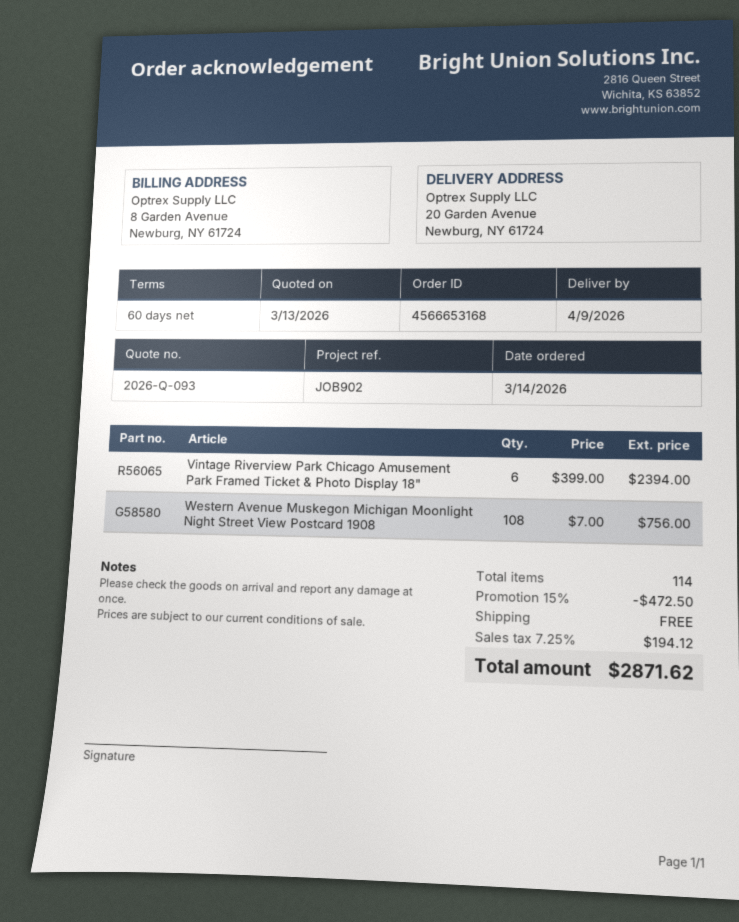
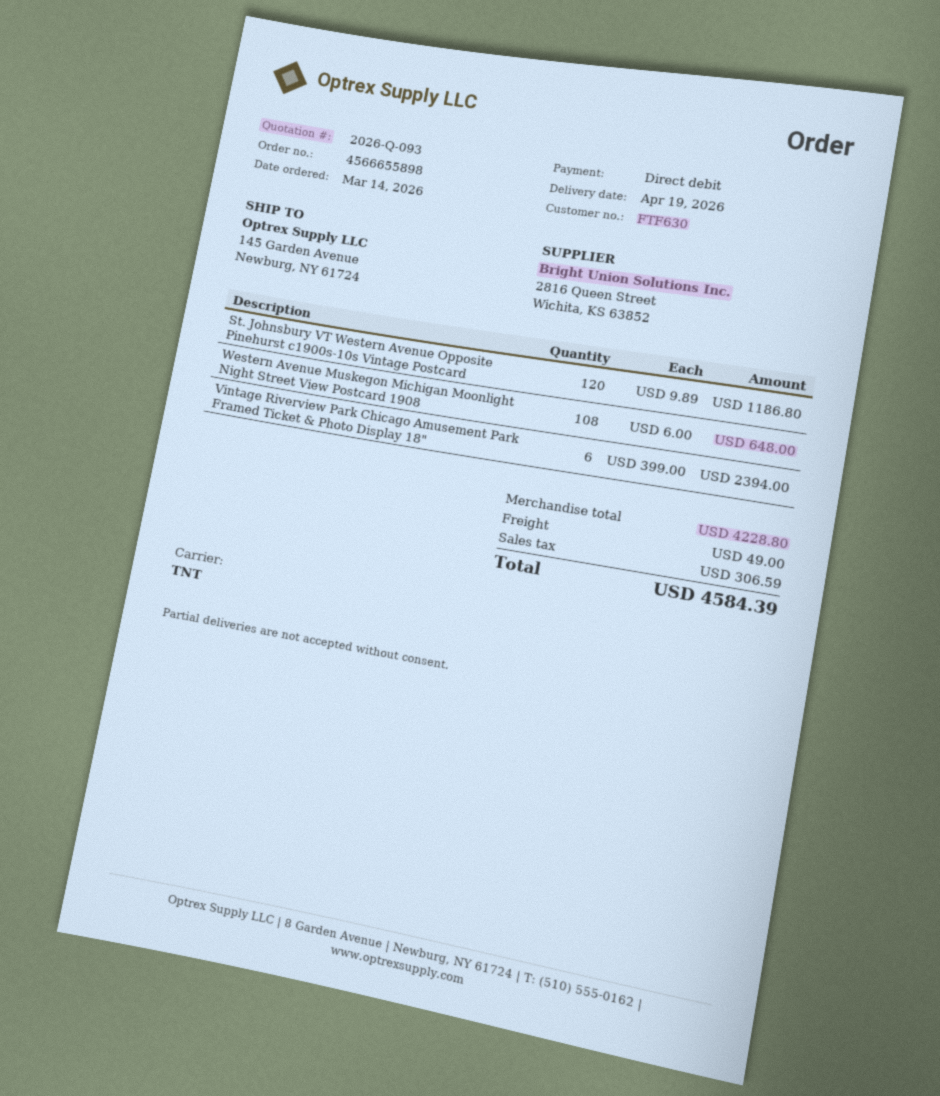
order number: 4566653168 -> 4566655898
delivery date: 2026-04-09 -> 2026-04-19
ship to: 20 Garden Avenue, Newburg, NY 61724 -> 145 Garden Avenue, Newburg, NY 61724
Western Avenue Muskegon Michigan Moonlight Night Street View Postcard 1908: 108 x 7.00 = 756.00 -> 108 x 6.00 = 648.00
St. Johnsbury VT Western Avenue Opposite Pinehurst c1900s-10s Vintage Postcard: none -> 120 x 9.89 = 1186.80
discount: 15% = 472.50 -> none
shipping: 0.00 -> 49.00
tax: 194.12 -> 306.59
total: 2871.62 -> 4584.39

